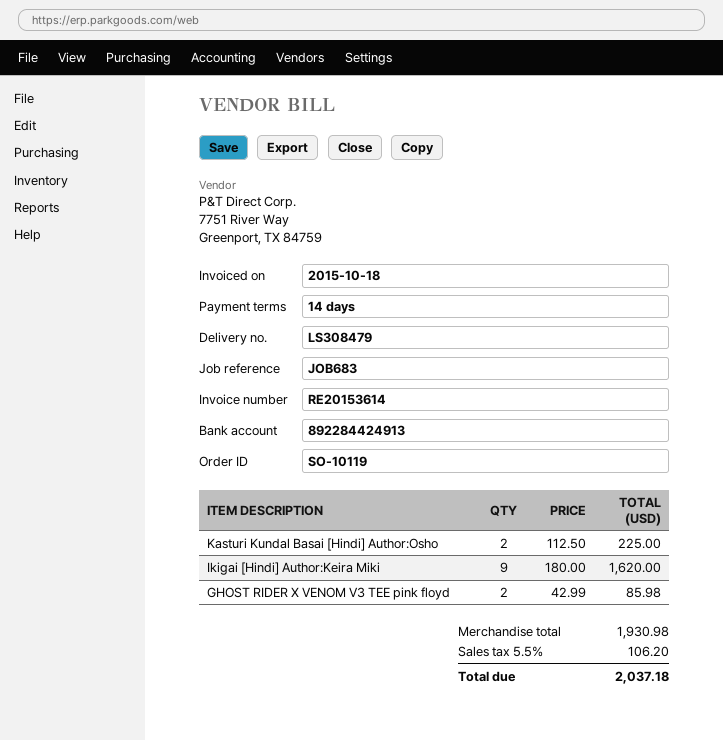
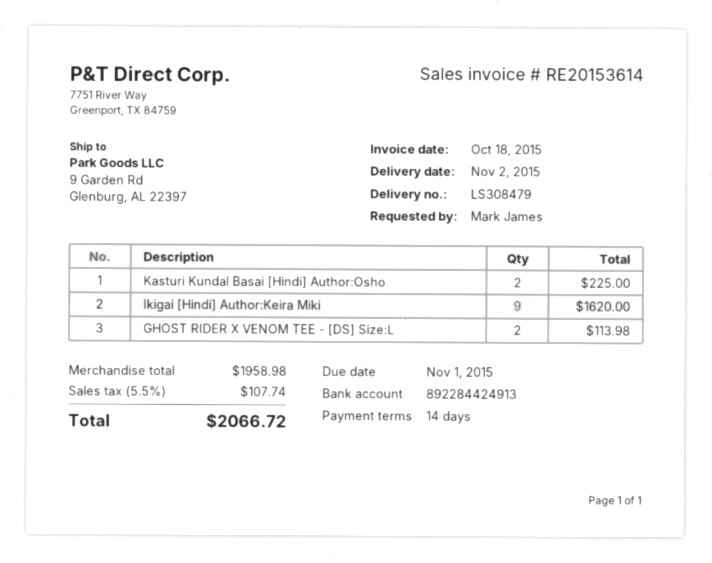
GHOST RIDER X VENOM V3 TEE pink floyd: 2 for 85.98 -> none
GHOST RIDER X VENOM TEE - [DS] Size:L: none -> 2 for 113.98
subtotal: 1930.98 -> 1958.98
tax: 5.5% = 106.20 -> 5.5% = 107.74
total: 2037.18 -> 2066.72

